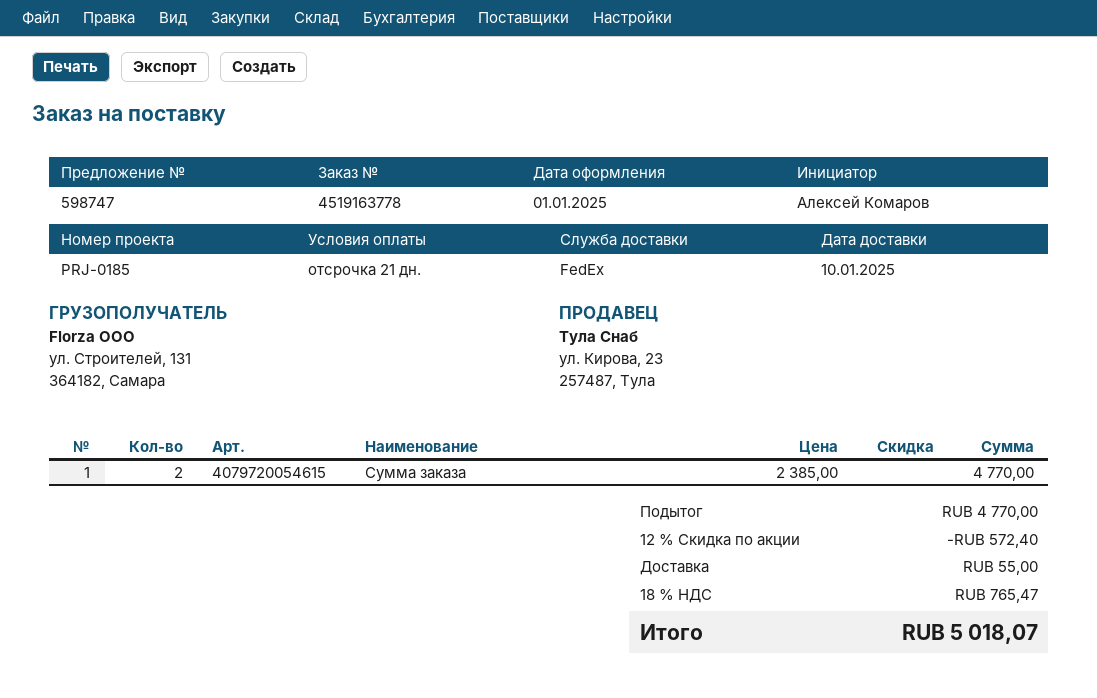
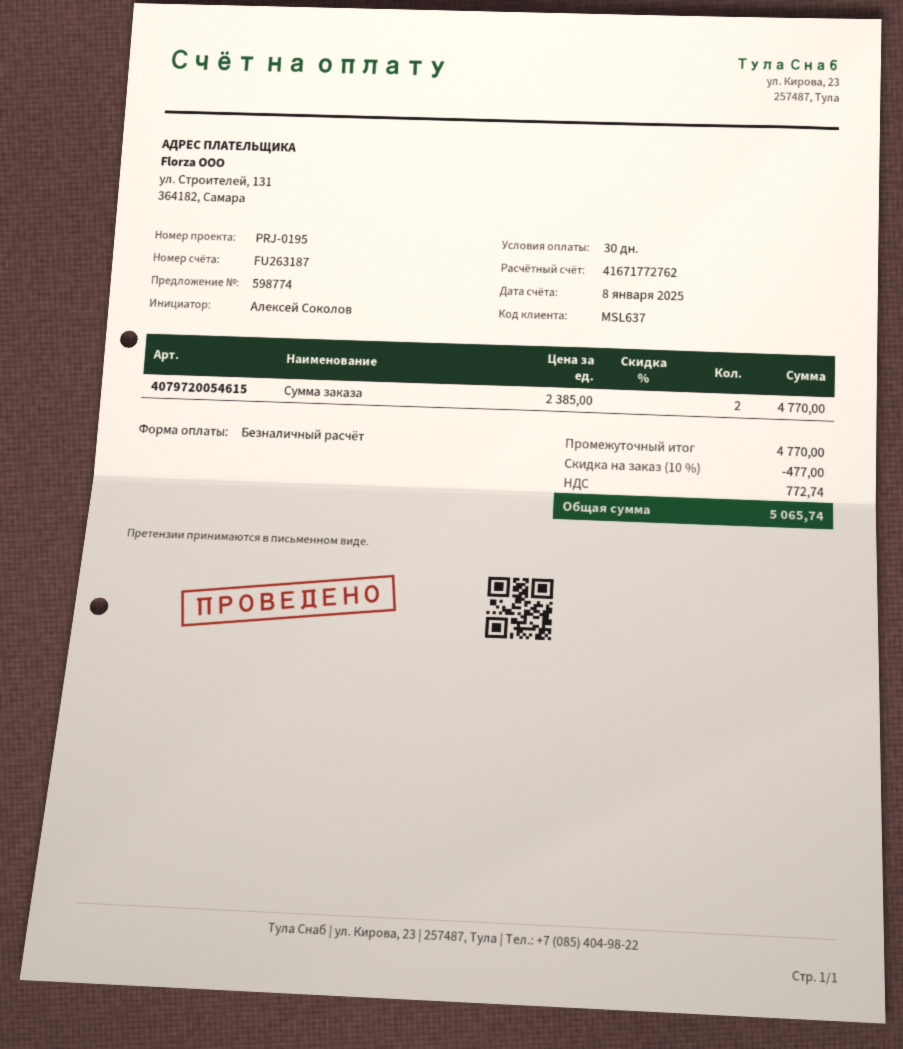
quote number: 598747 -> 598774
payment terms: 21 days -> 30 days
reference: PRJ-0185 -> PRJ-0195
ordered by: Алексей Комаров -> Алексей Соколов
discount: 12% = 572.40 -> 10% = 477.00
shipping: 55.00 -> none
tax: 765.47 -> 772.74
total: 5018.07 -> 5065.74

